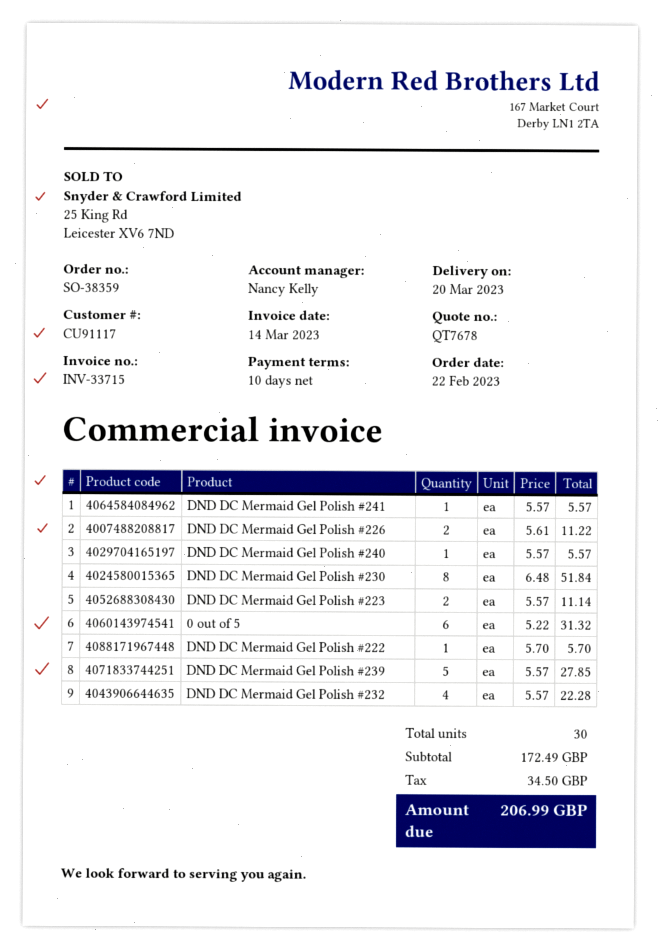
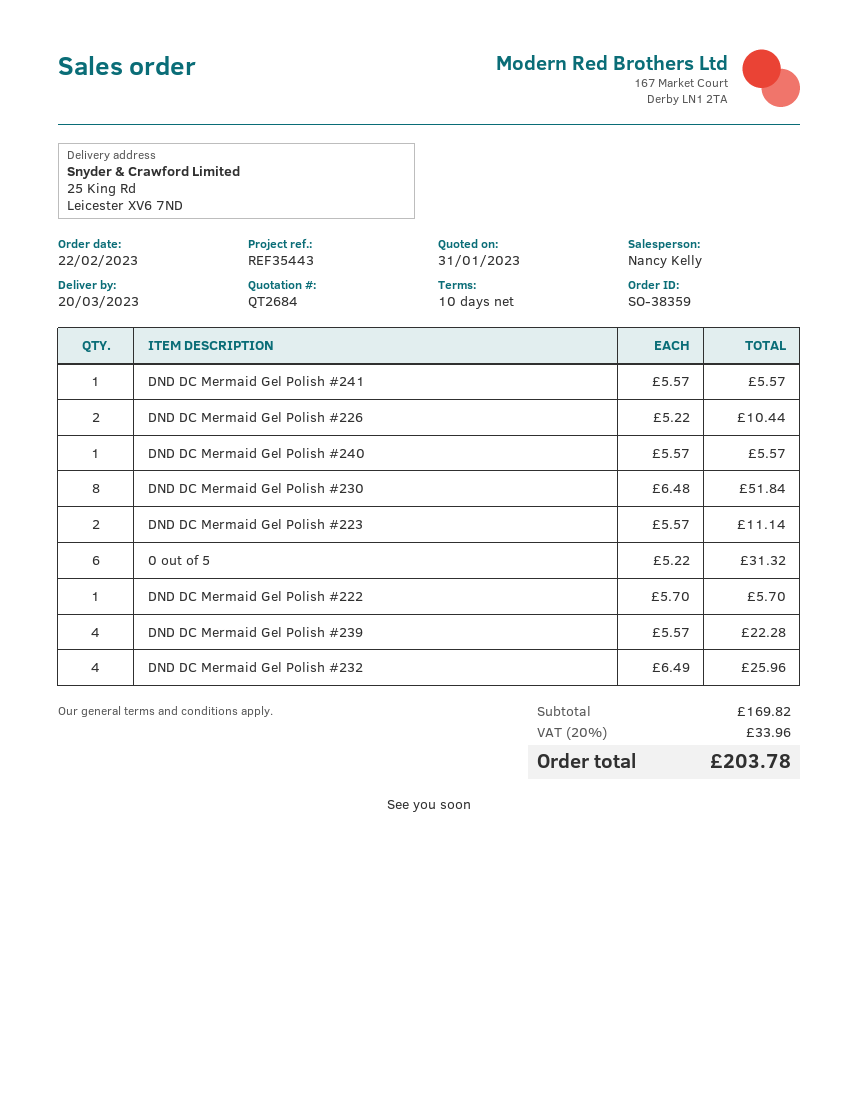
quote number: QT7678 -> QT2684
DND DC Mermaid Gel Polish #226: 2 x 5.61 = 11.22 -> 2 x 5.22 = 10.44
DND DC Mermaid Gel Polish #239: 5 x 5.57 = 27.85 -> 4 x 5.57 = 22.28
DND DC Mermaid Gel Polish #232: 4 x 5.57 = 22.28 -> 4 x 6.49 = 25.96
subtotal: 172.49 -> 169.82
tax: 34.50 -> 33.96
total: 206.99 -> 203.78

